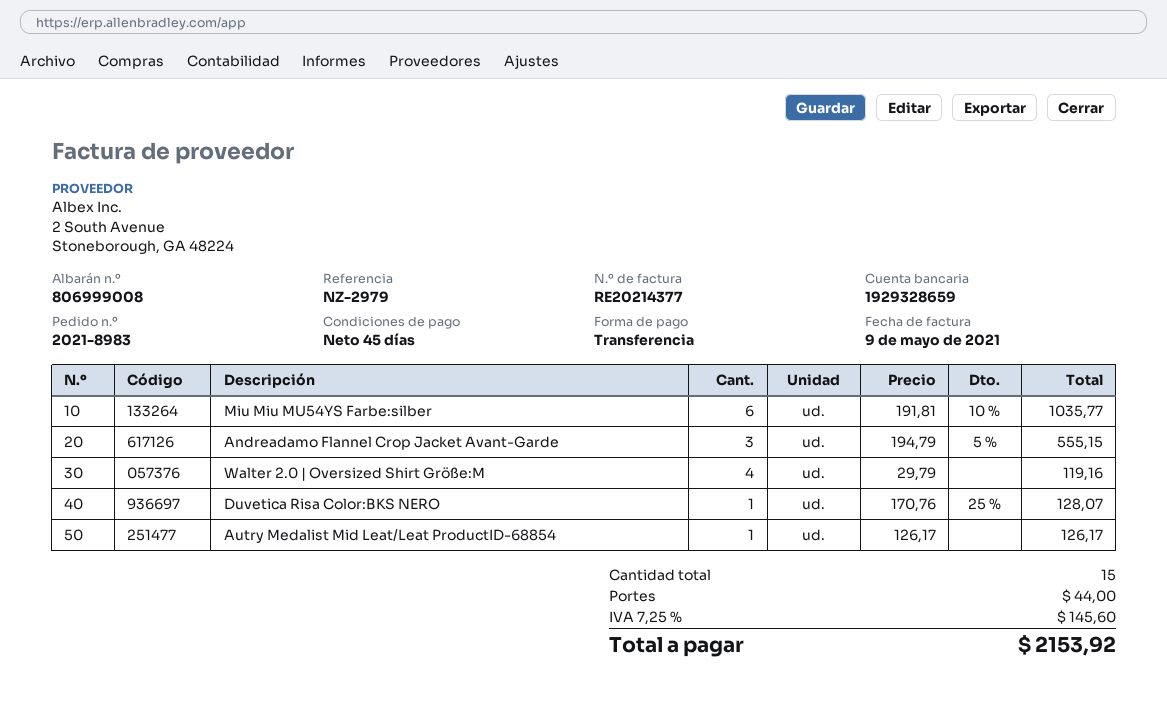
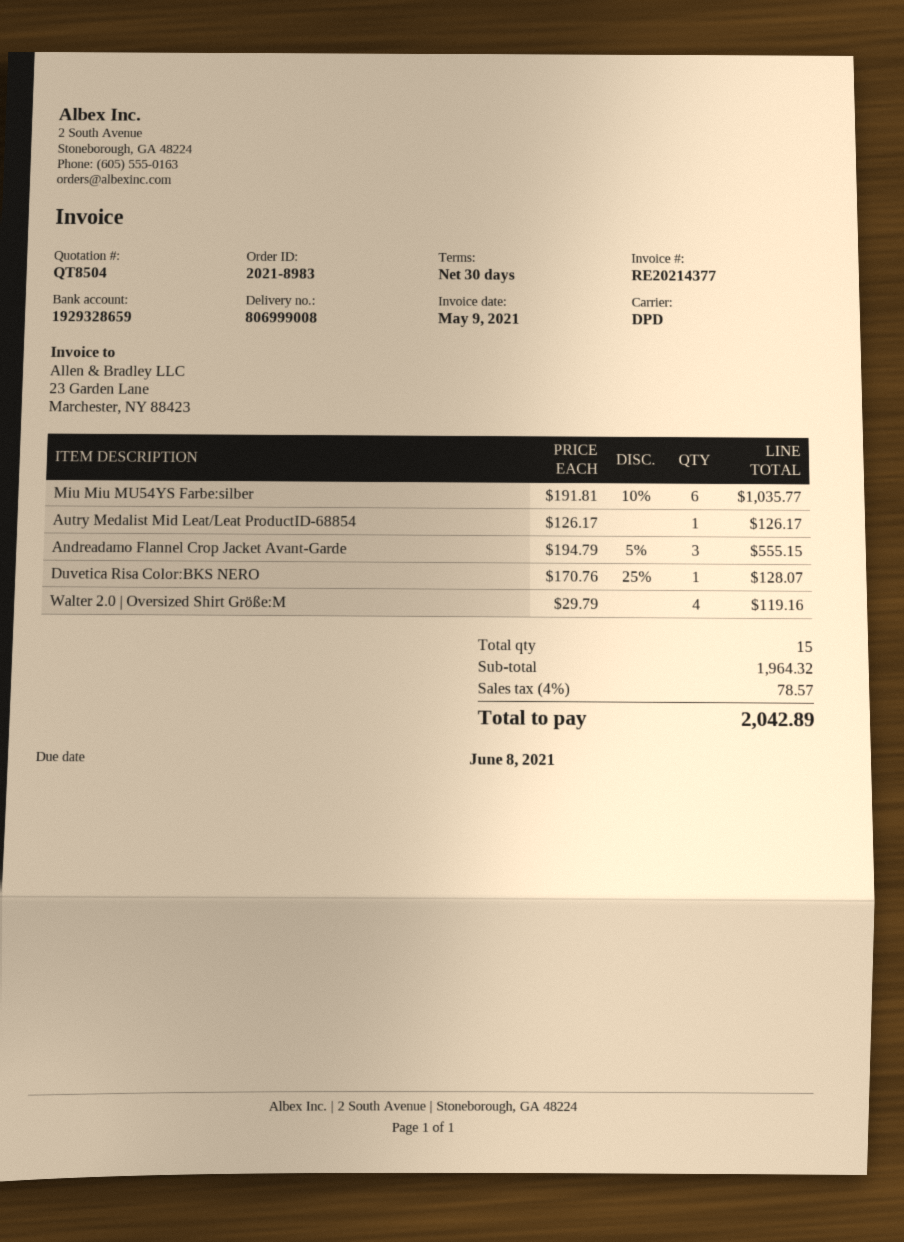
payment terms: 45 days -> 30 days
shipping: 44.00 -> none
tax: 7.25% = 145.60 -> 4% = 78.57
total: 2153.92 -> 2042.89

